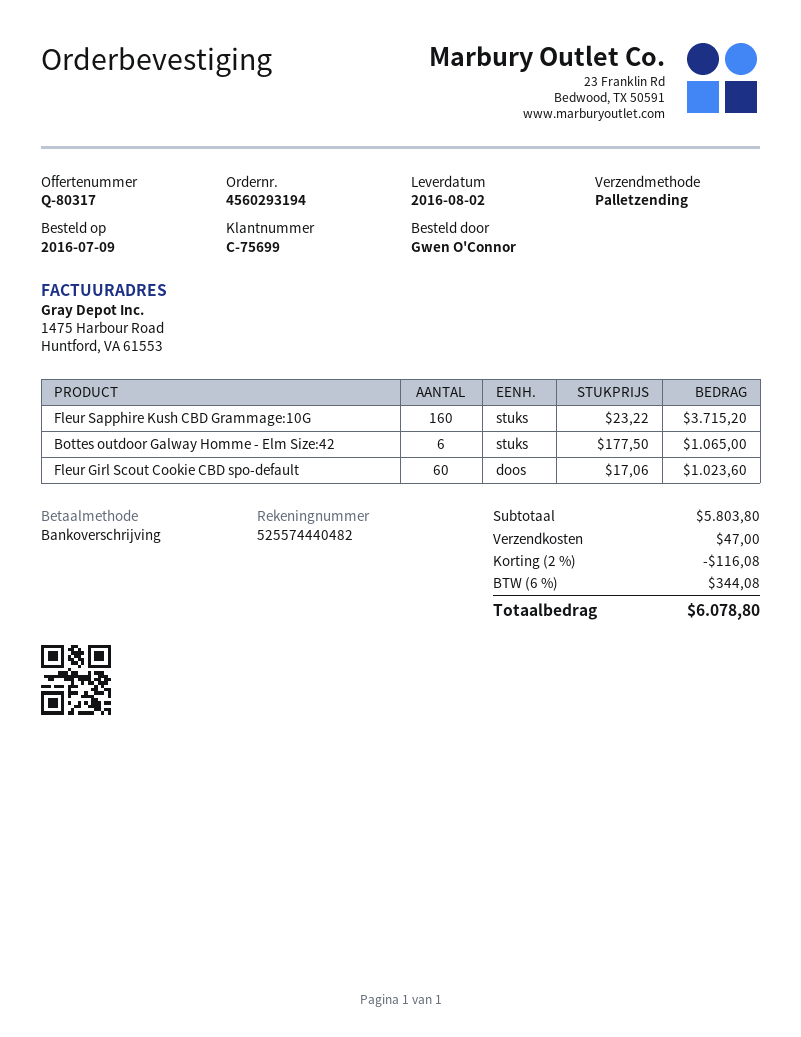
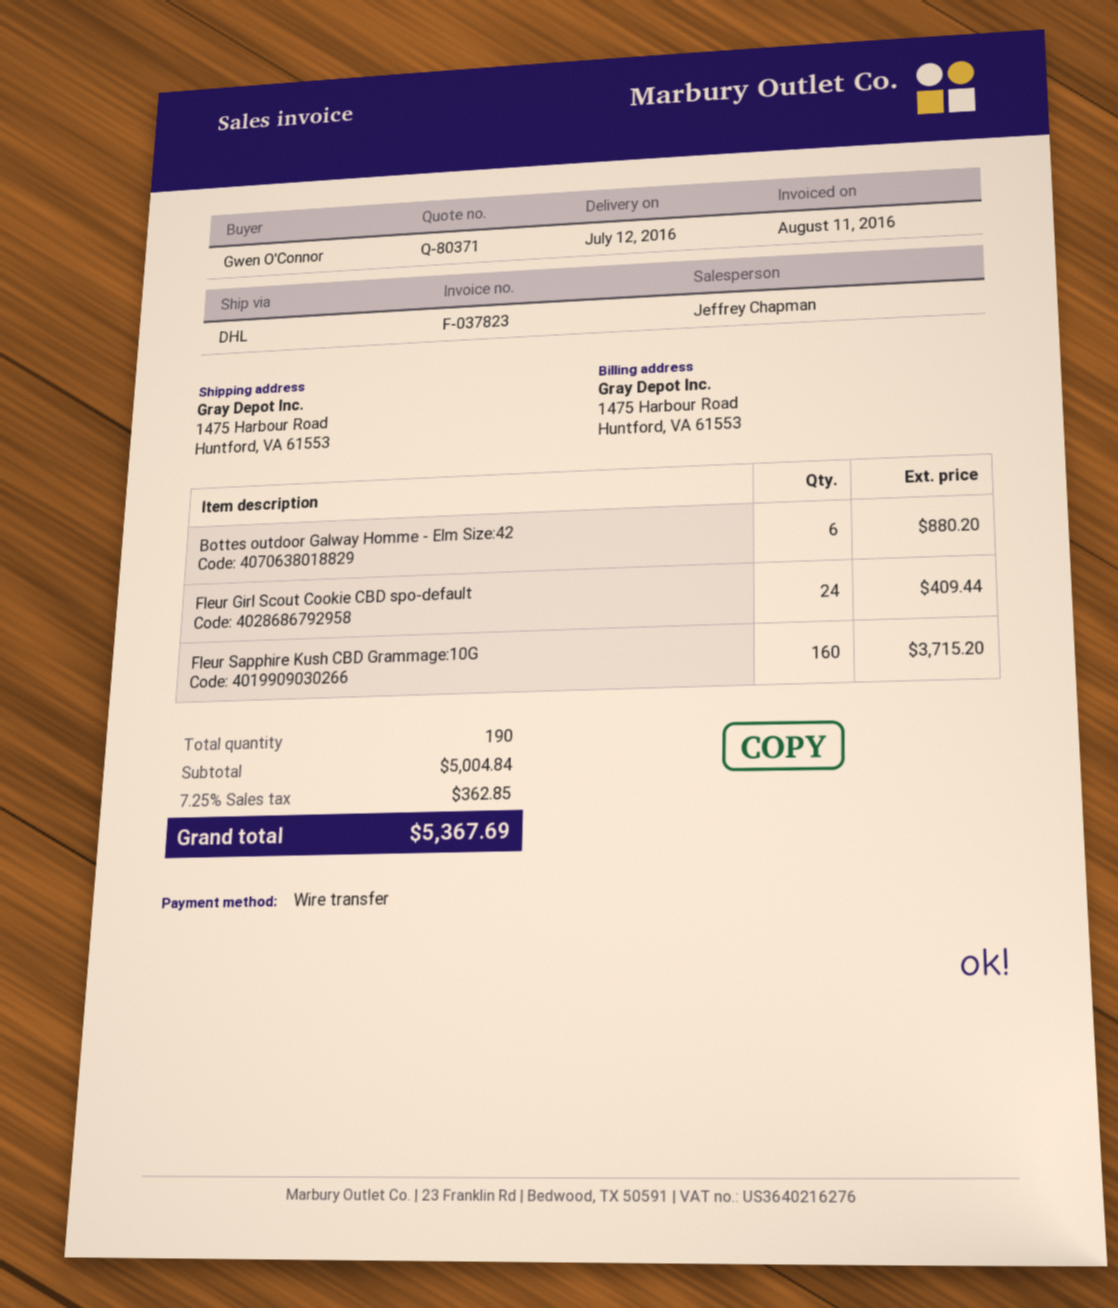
quote number: Q-80317 -> Q-80371
delivery date: 2016-08-02 -> 2016-07-12
shipping method: pallet freight -> DHL
Bottes outdoor Galway Homme - Elm Size:42: 6 for 1065.00 -> 6 for 880.20
Fleur Girl Scout Cookie CBD spo-default: 60 for 1023.60 -> 24 for 409.44
subtotal: 5803.80 -> 5004.84
discount: 2% = 116.08 -> none
shipping: 47.00 -> none
tax: 6% = 344.08 -> 7.25% = 362.85
total: 6078.80 -> 5367.69

